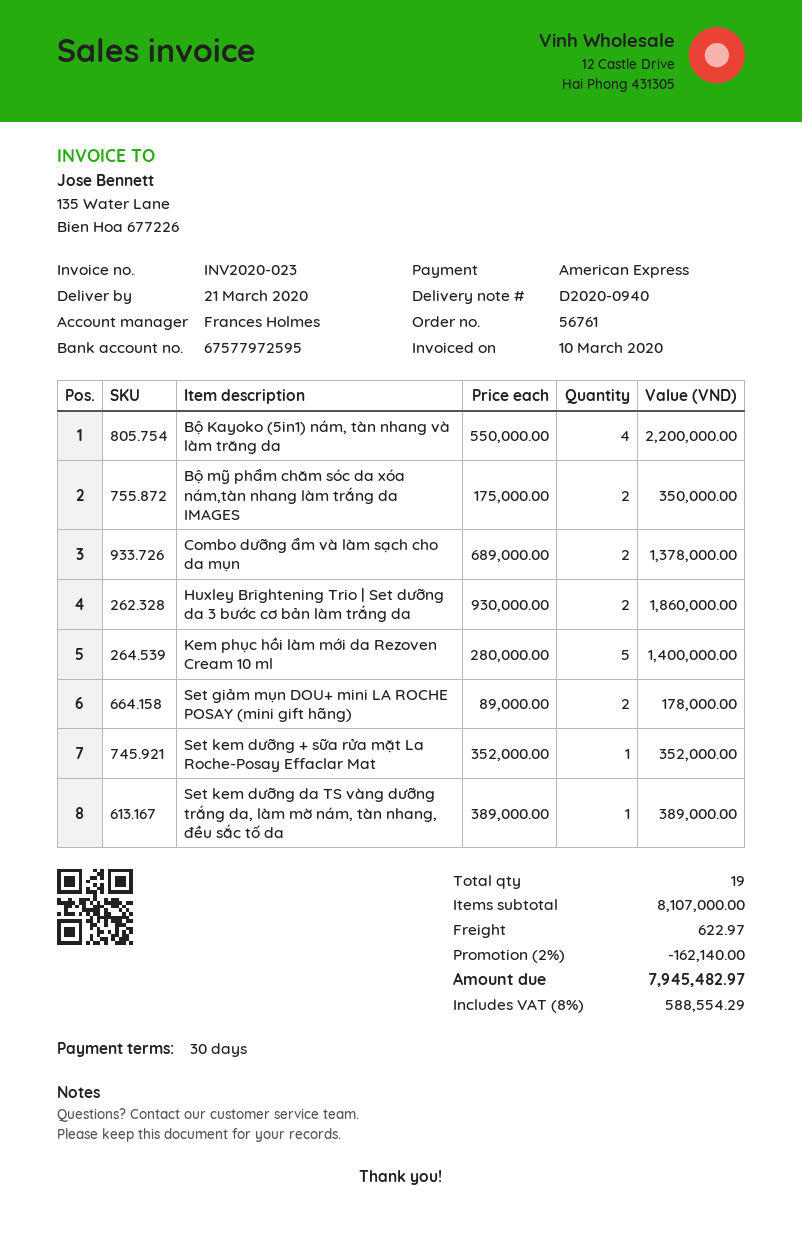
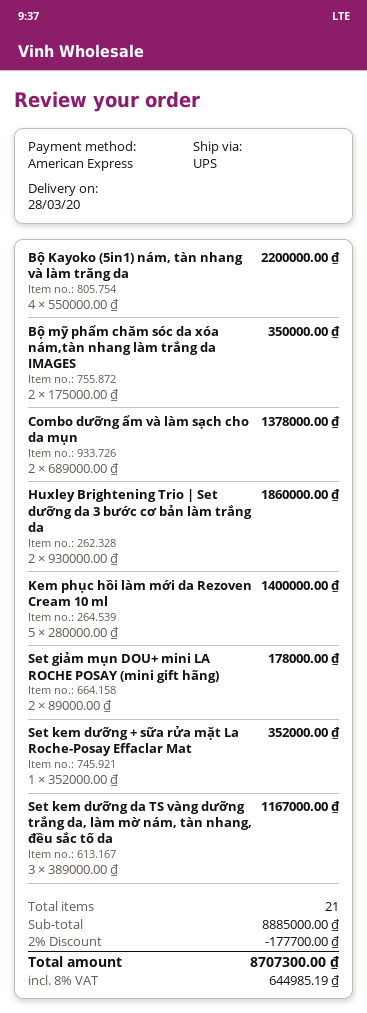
delivery date: 2020-03-21 -> 2020-03-28
Set kem dưỡng da TS vàng dưỡng trắng da, làm mờ nám, tàn nhang, đều sắc tố da: 1 x 389000.00 = 389000.00 -> 3 x 389000.00 = 1167000.00
total quantity: 19 -> 21
subtotal: 8107000.00 -> 8885000.00
discount: 2% = 162140.00 -> 2% = 177700.00
shipping: 622.97 -> none
tax: 8% = 588554.29 -> 8% = 644985.19
total: 7945482.97 -> 8707300.00

